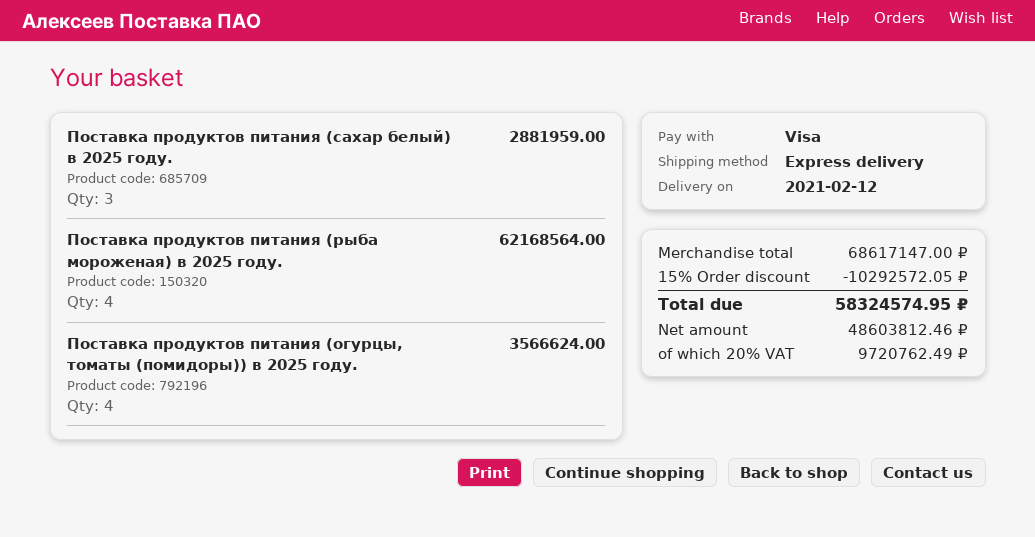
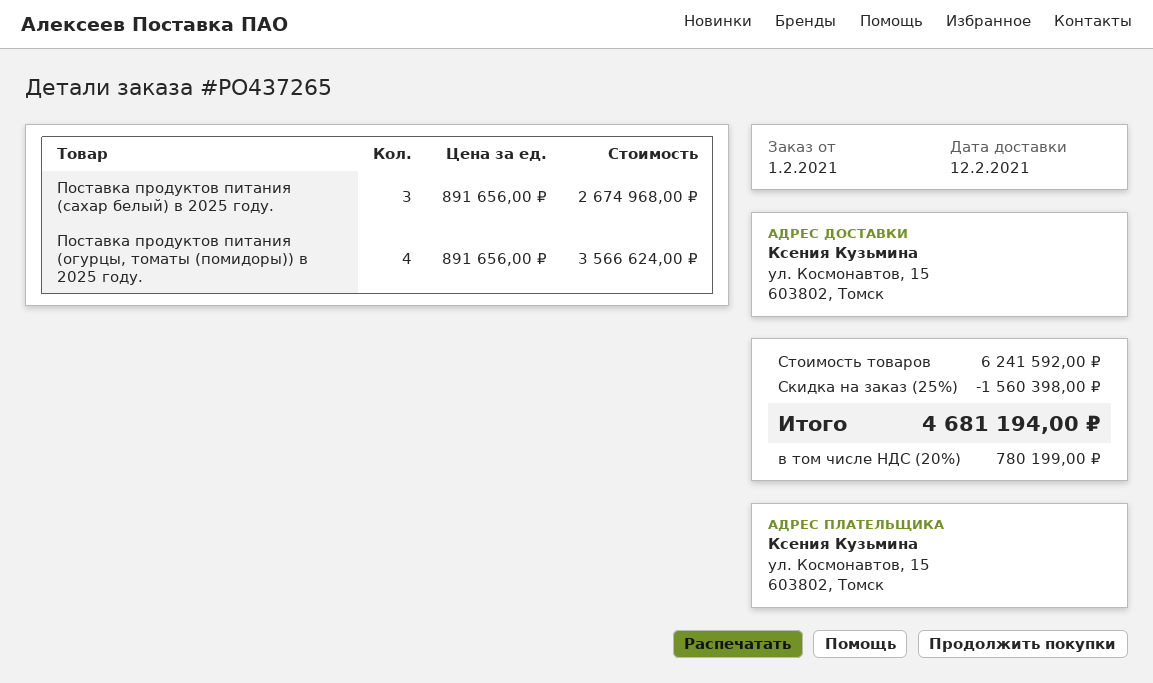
Поставка продуктов питания (сахар белый) в 2025 году.: 3 for 2881959.00 -> 3 for 2674968.00
Поставка продуктов питания (рыба мороженая) в 2025 году.: 4 for 62168564.00 -> none
subtotal: 68617147.00 -> 6241592.00
discount: 15% = 10292572.05 -> 25% = 1560398.00
tax: 20% = 9720762.49 -> 20% = 780199.00
total: 58324574.95 -> 4681194.00

